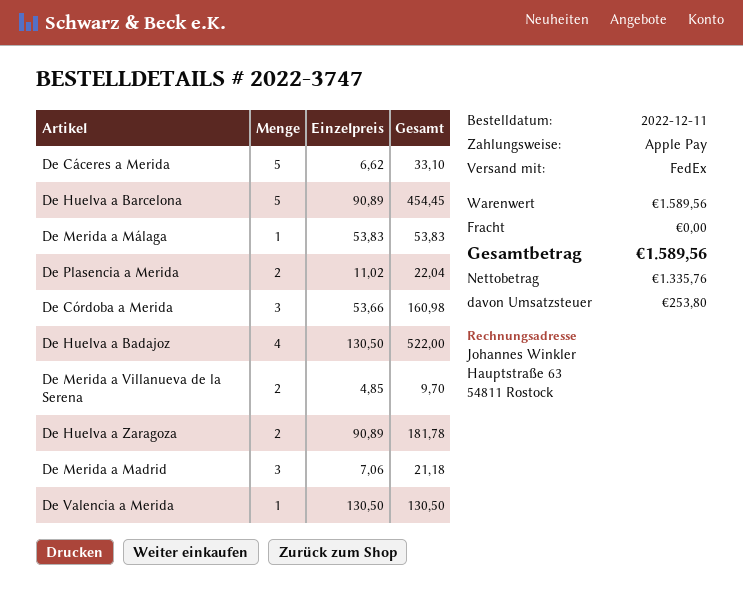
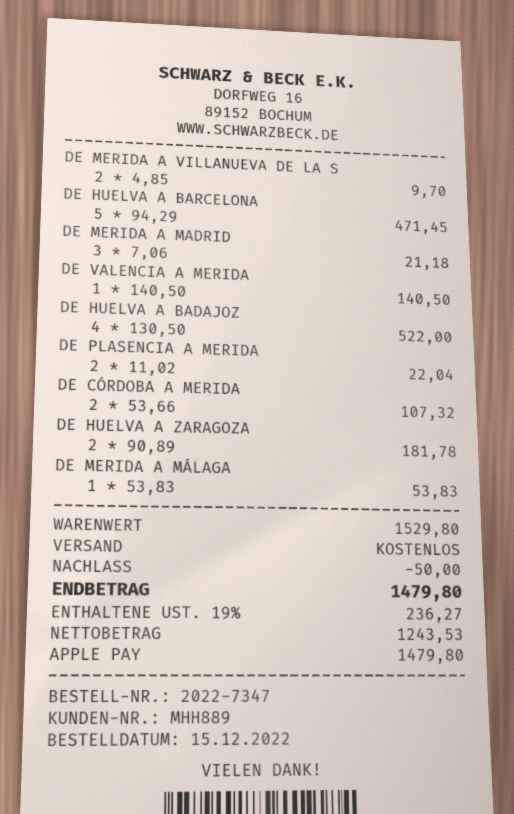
order number: 2022-3747 -> 2022-7347
order date: 2022-12-11 -> 2022-12-15
De Cáceres a Merida: 5 x 6.62 = 33.10 -> none
De Huelva a Barcelona: 5 x 90.89 = 454.45 -> 5 x 94.29 = 471.45
De Córdoba a Merida: 3 x 53.66 = 160.98 -> 2 x 53.66 = 107.32
De Valencia a Merida: 1 x 130.50 = 130.50 -> 1 x 140.50 = 140.50
subtotal: 1589.56 -> 1529.80
discount: none -> 50.00
net: 1335.76 -> 1243.53
tax: 253.80 -> 236.27
total: 1589.56 -> 1479.80

